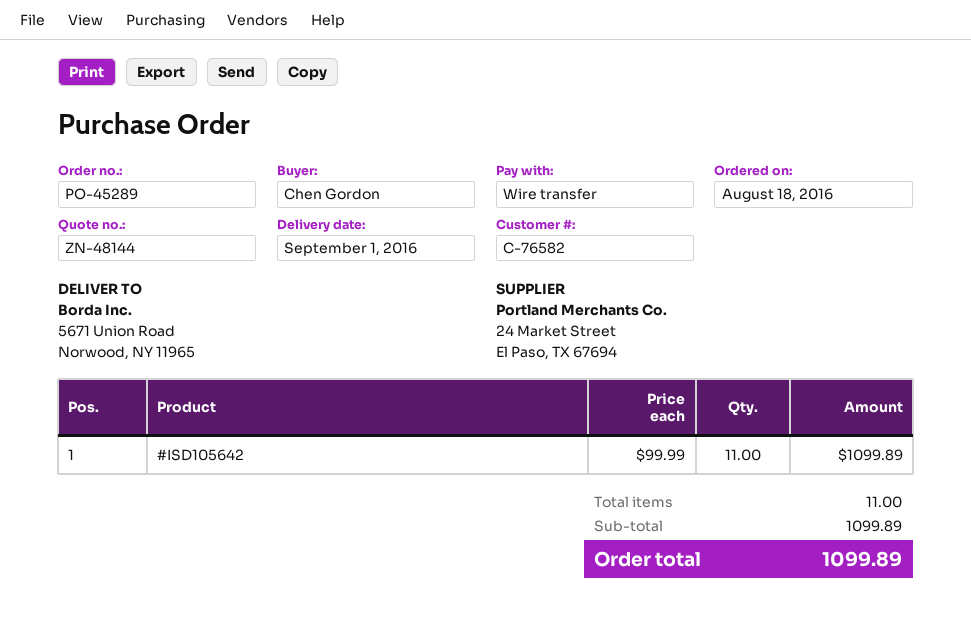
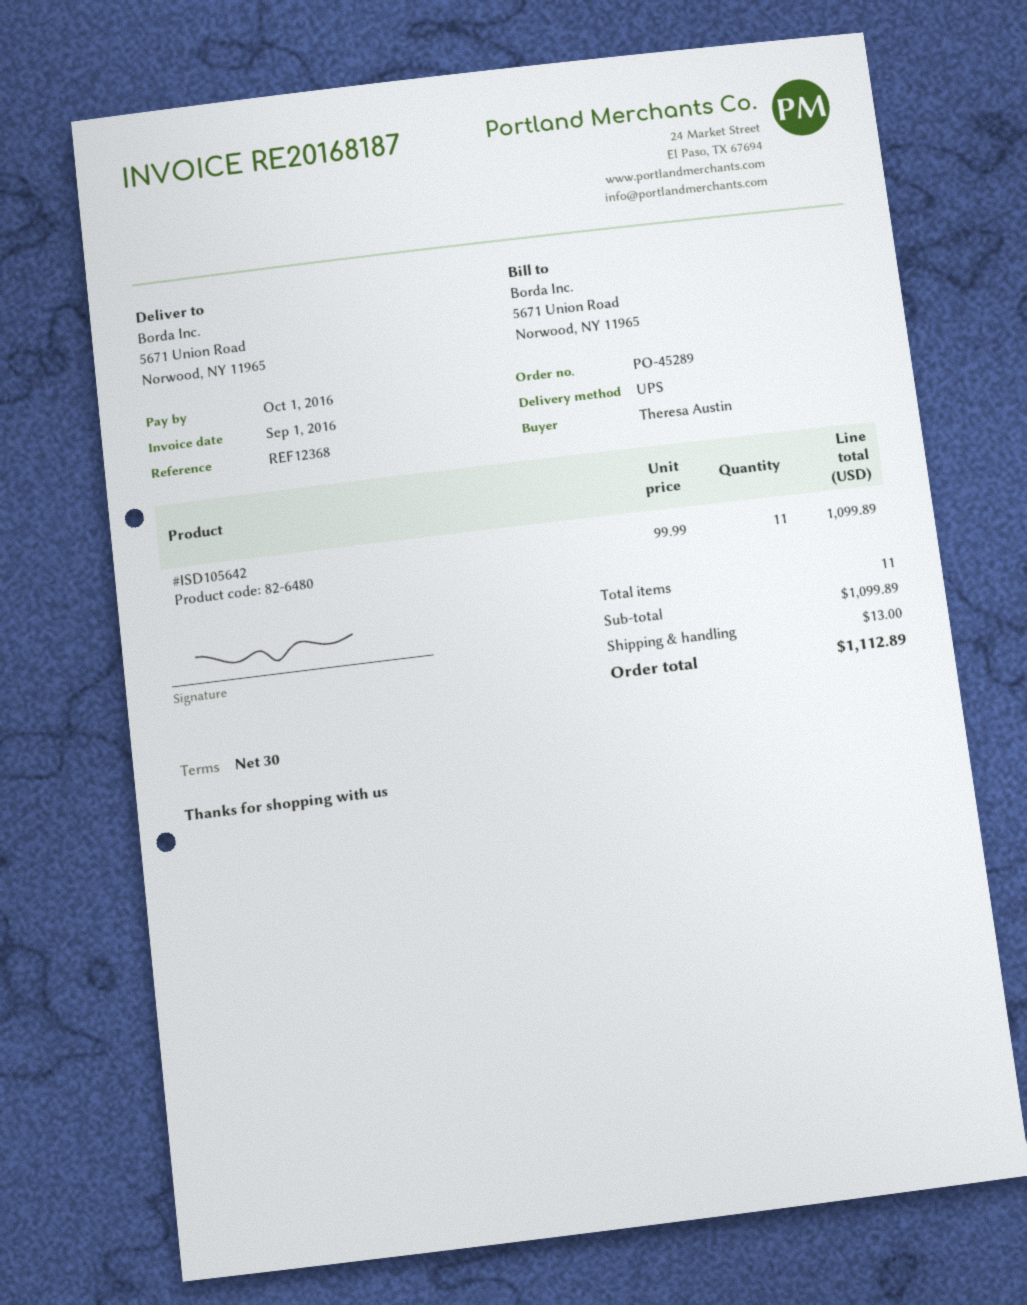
ordered by: Chen Gordon -> Theresa Austin
shipping: none -> 13.00
total: 1099.89 -> 1112.89

